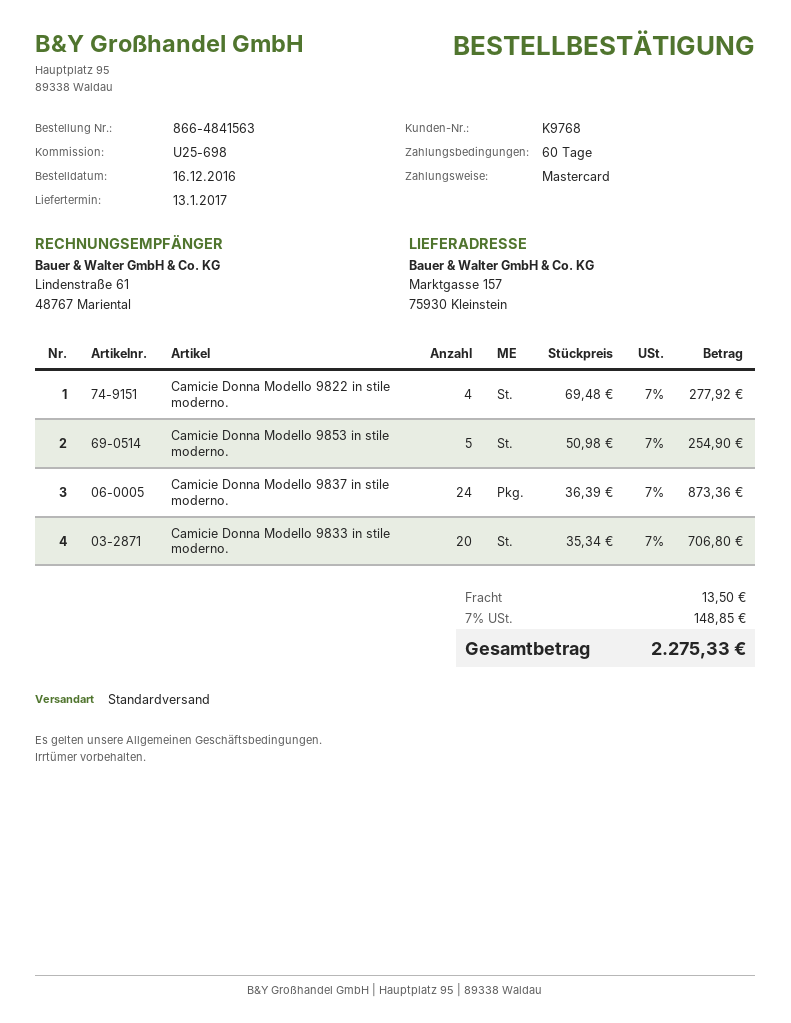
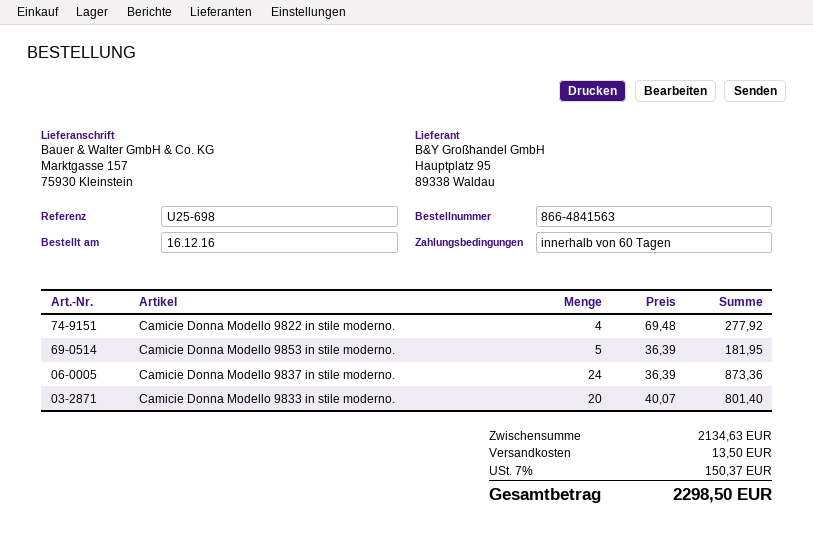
Camicie Donna Modello 9853 in stile moderno.: 5 x 50.98 = 254.90 -> 5 x 36.39 = 181.95
Camicie Donna Modello 9833 in stile moderno.: 20 x 35.34 = 706.80 -> 20 x 40.07 = 801.40
tax: 7% = 148.85 -> 7% = 150.37
total: 2275.33 -> 2298.50

